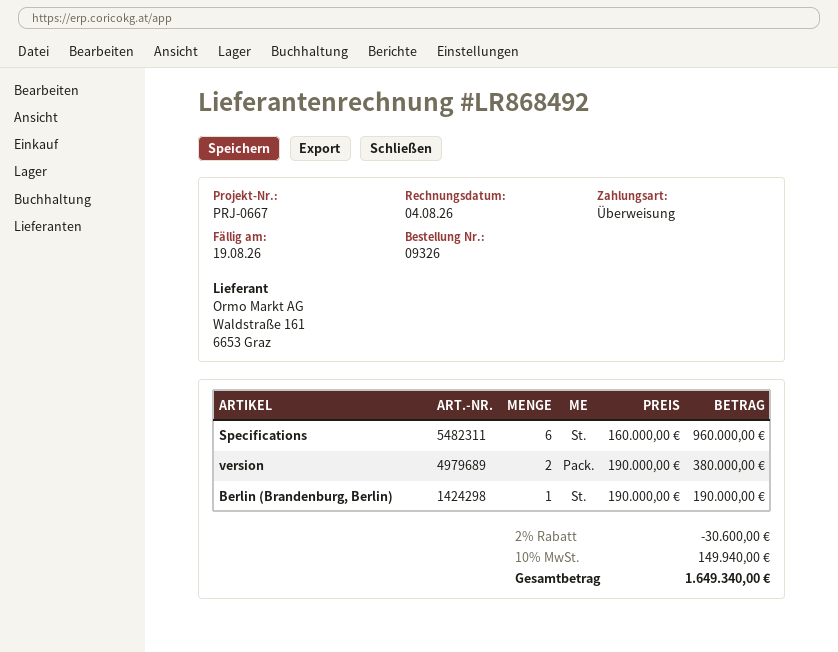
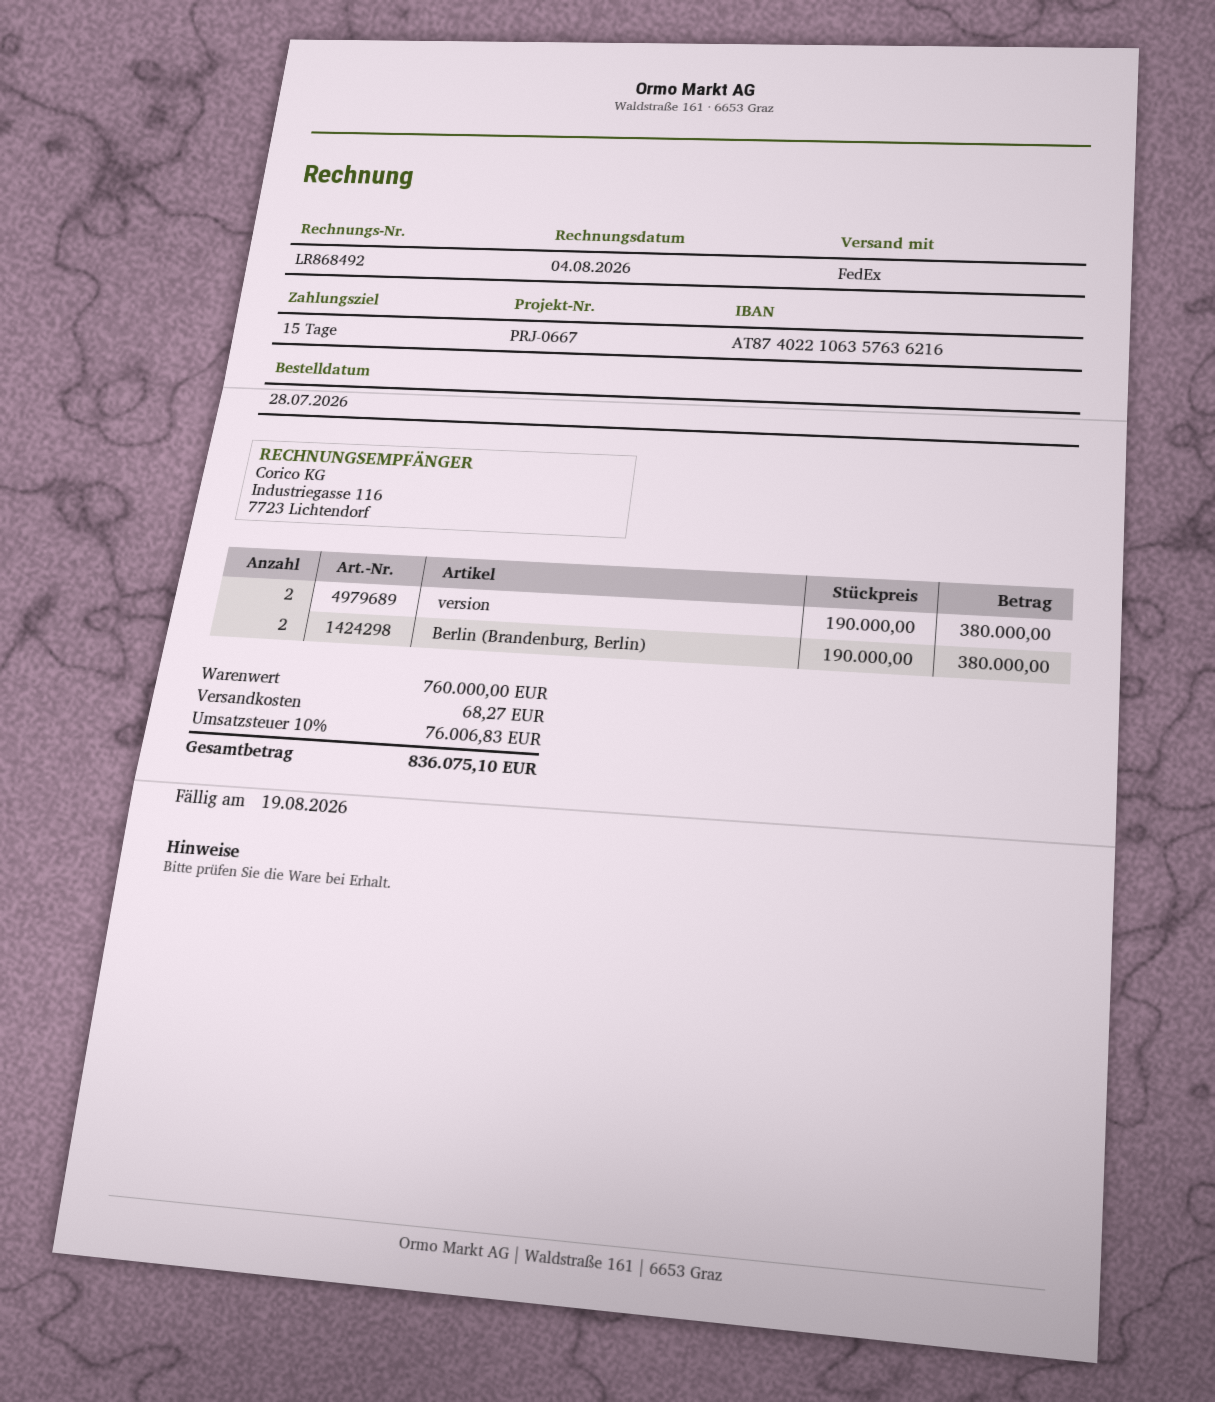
Specifications: 6 x 160000.00 = 960000.00 -> none
Berlin (Brandenburg, Berlin): 1 x 190000.00 = 190000.00 -> 2 x 190000.00 = 380000.00
discount: 2% = 30600.00 -> none
shipping: none -> 68.27
tax: 10% = 149940.00 -> 10% = 76006.83
total: 1649340.00 -> 836075.10

